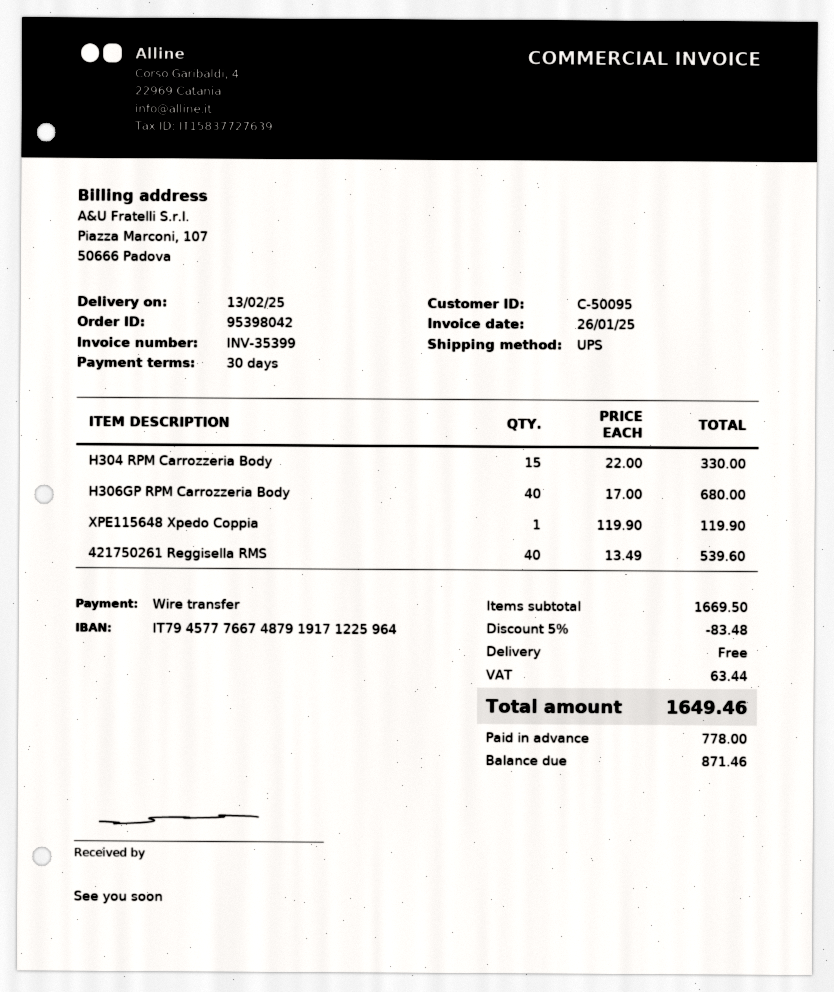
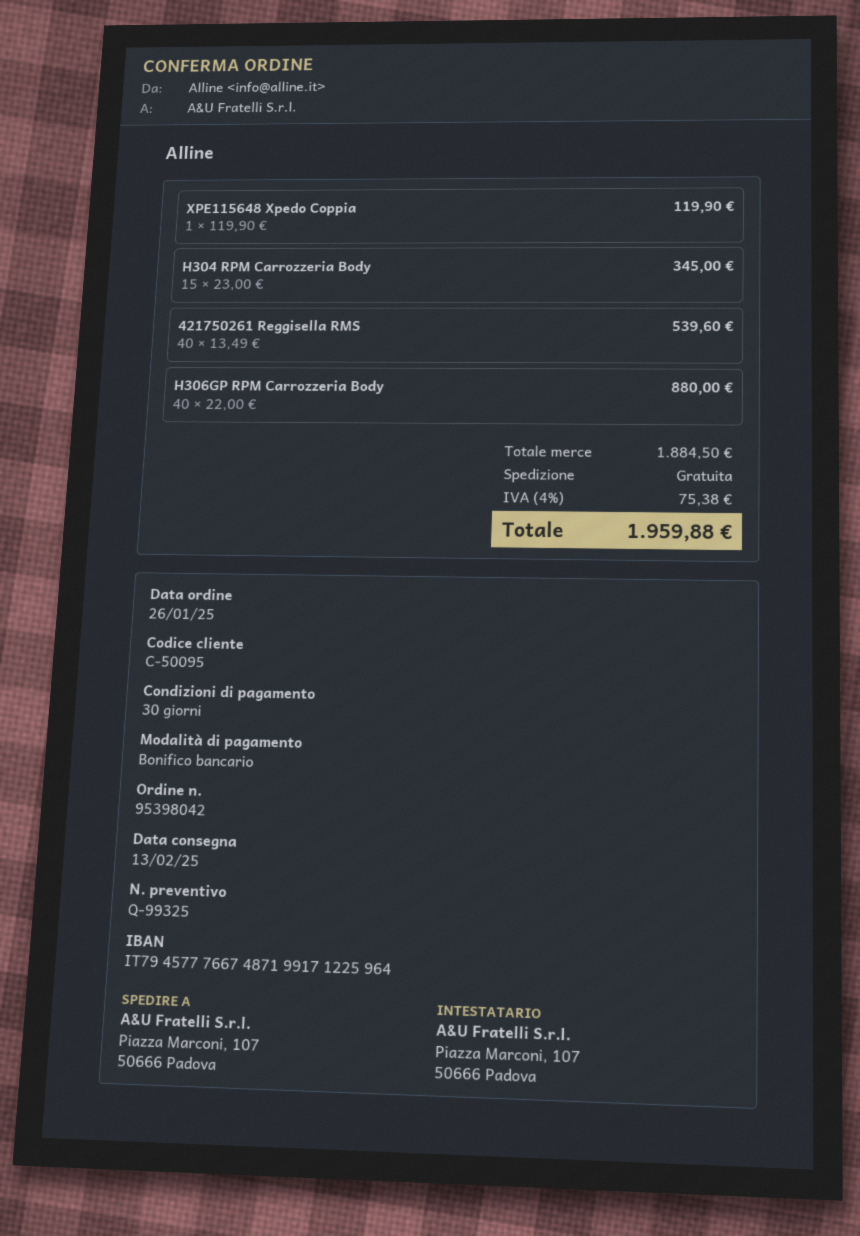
bank account: IT7945777667487919171225964 -> IT7945777667487199171225964
H304 RPM Carrozzeria Body: 15 x 22.00 = 330.00 -> 15 x 23.00 = 345.00
H306GP RPM Carrozzeria Body: 40 x 17.00 = 680.00 -> 40 x 22.00 = 880.00
subtotal: 1669.50 -> 1884.50
discount: 5% = 83.48 -> none
tax: 63.44 -> 75.38
total: 1649.46 -> 1959.88

